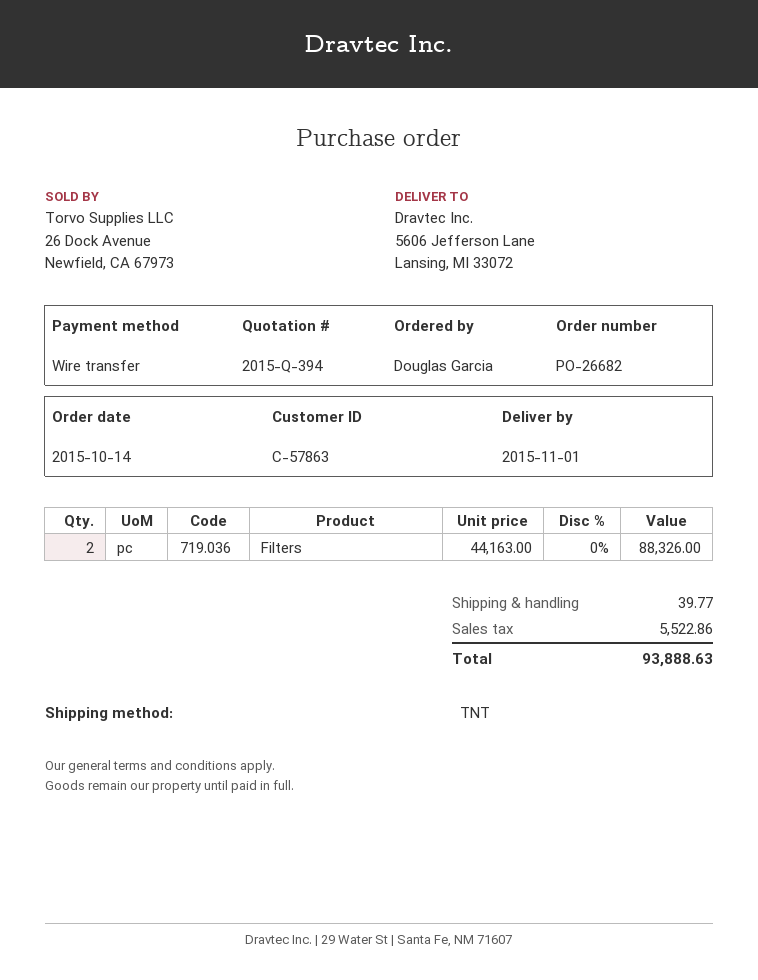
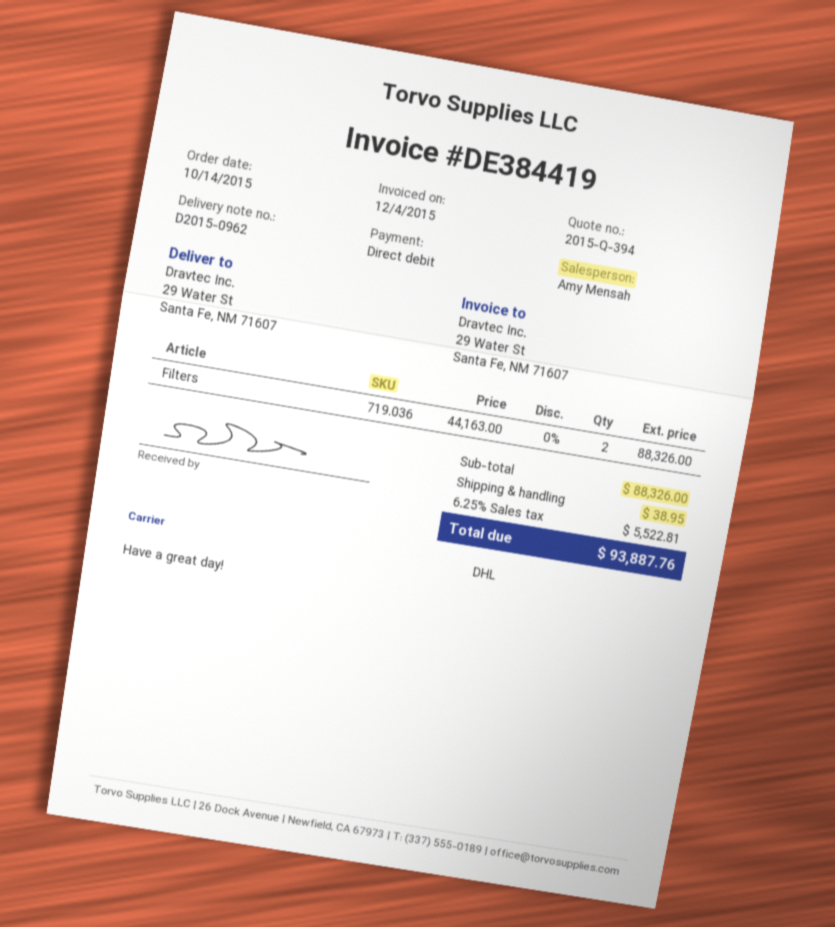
payment method: bank transfer -> direct debit
shipping method: TNT -> DHL
ship to: 5606 Jefferson Lane, Lansing, MI 33072 -> 29 Water St, Santa Fe, NM 71607
shipping: 39.77 -> 38.95
tax: 5522.86 -> 5522.81
total: 93888.63 -> 93887.76

